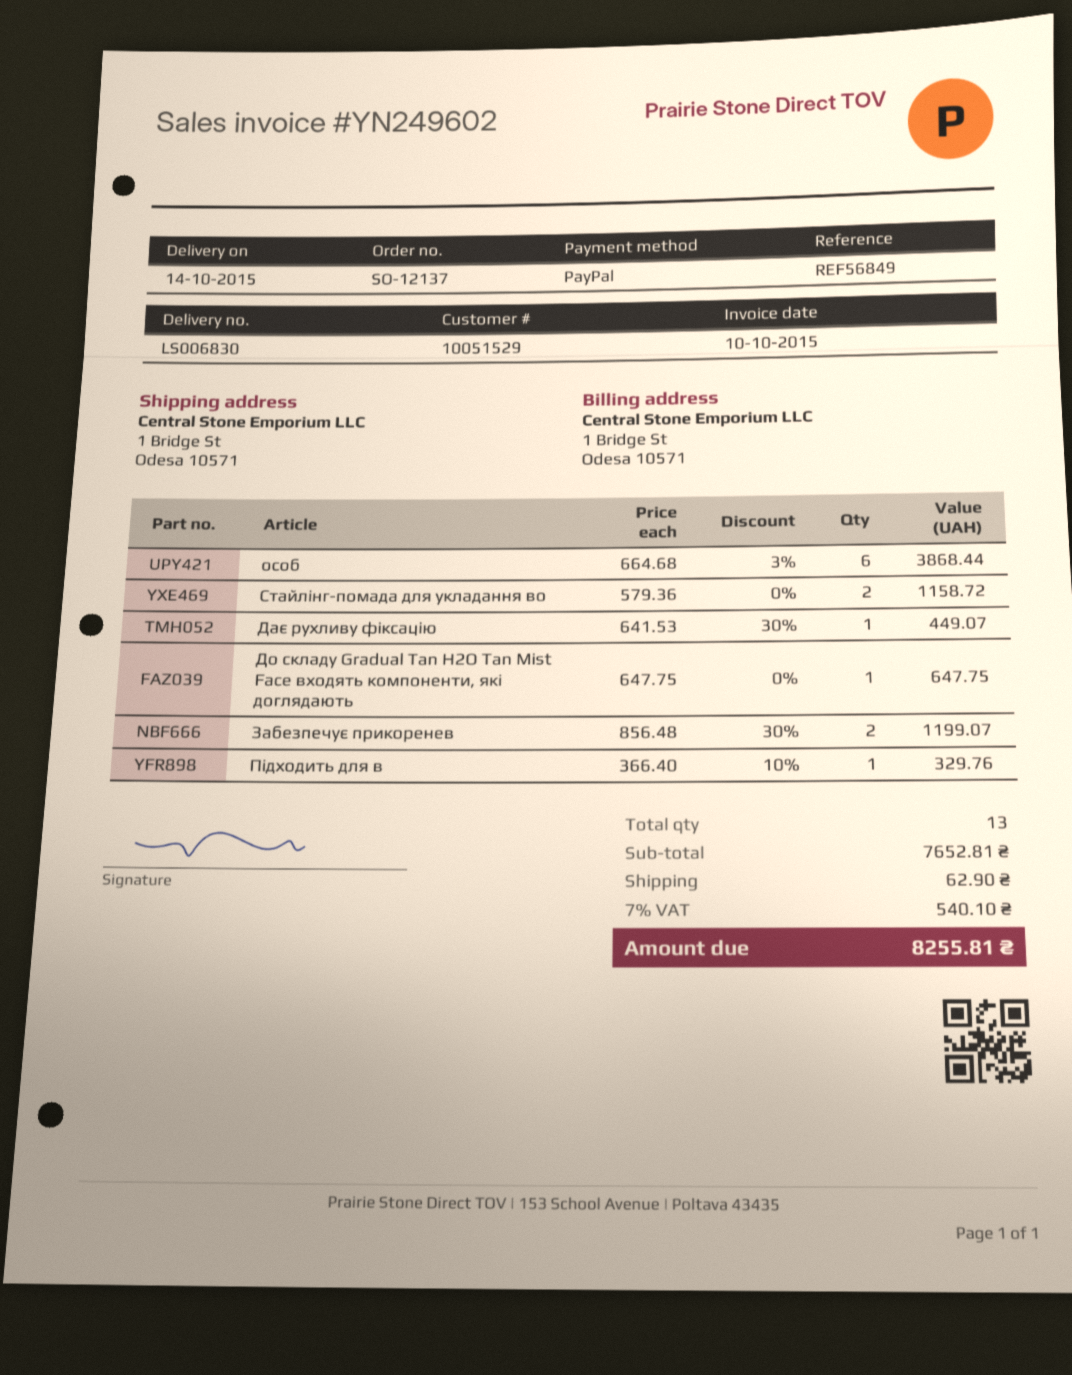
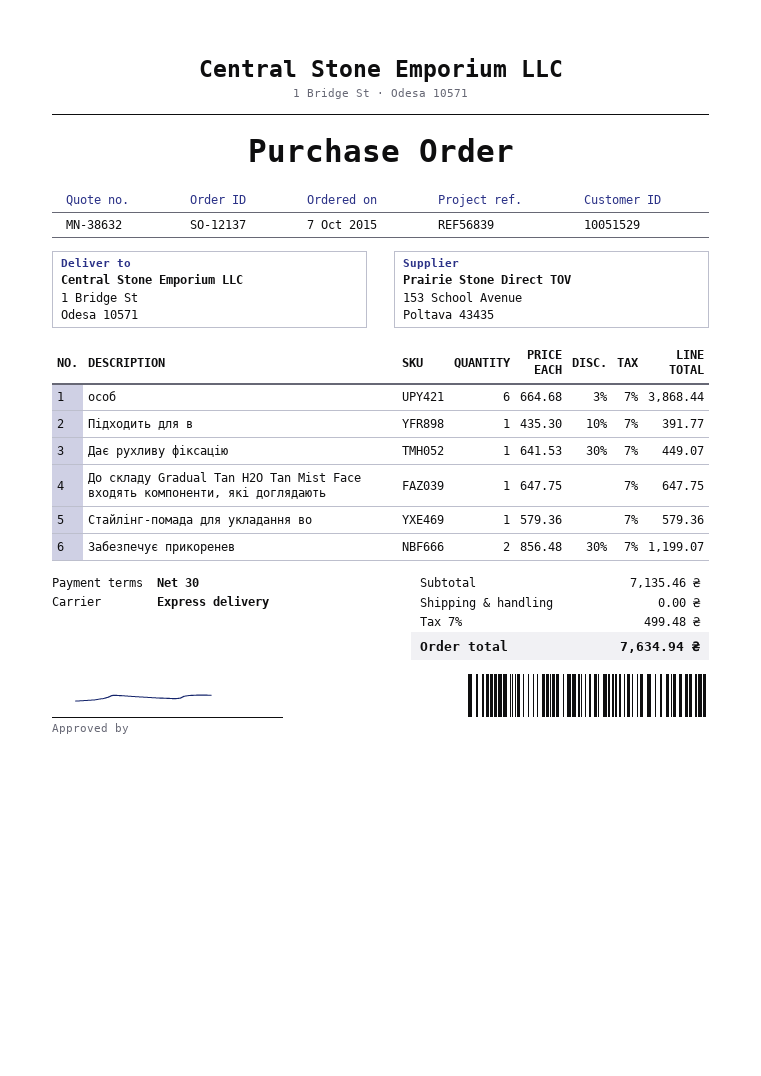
reference: REF56849 -> REF56839
Стайлінг-помада для укладання во: 2 x 579.36 = 1158.72 -> 1 x 579.36 = 579.36
Підходить для в: 1 x 366.40 - 10% = 329.76 -> 1 x 435.30 - 10% = 391.77
subtotal: 7652.81 -> 7135.46
shipping: 62.90 -> 0.00
tax: 7% = 540.10 -> 7% = 499.48
total: 8255.81 -> 7634.94

